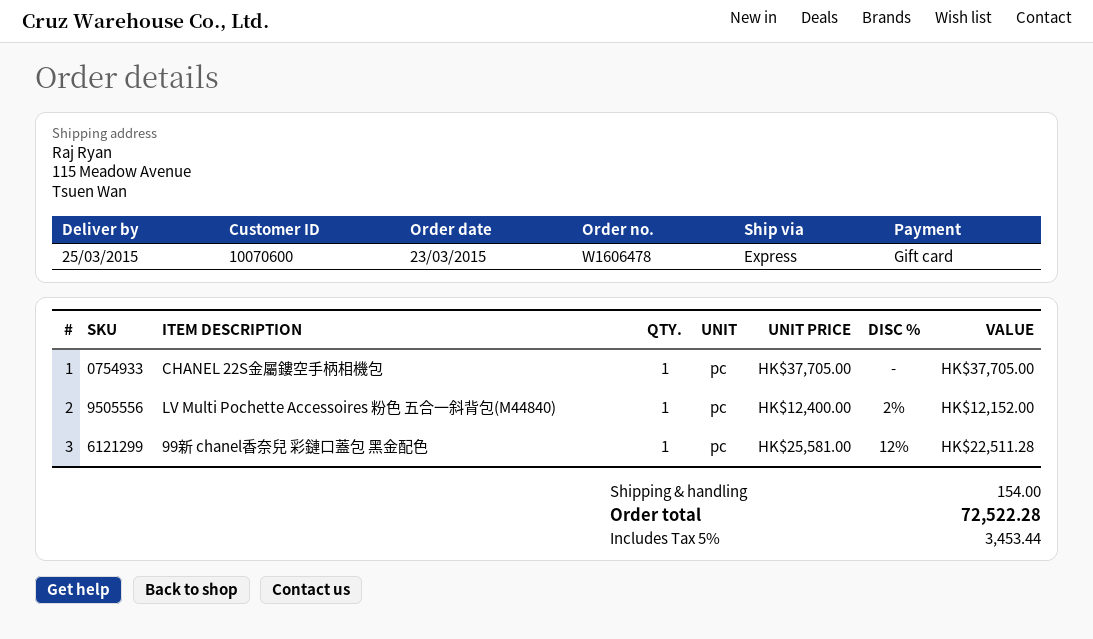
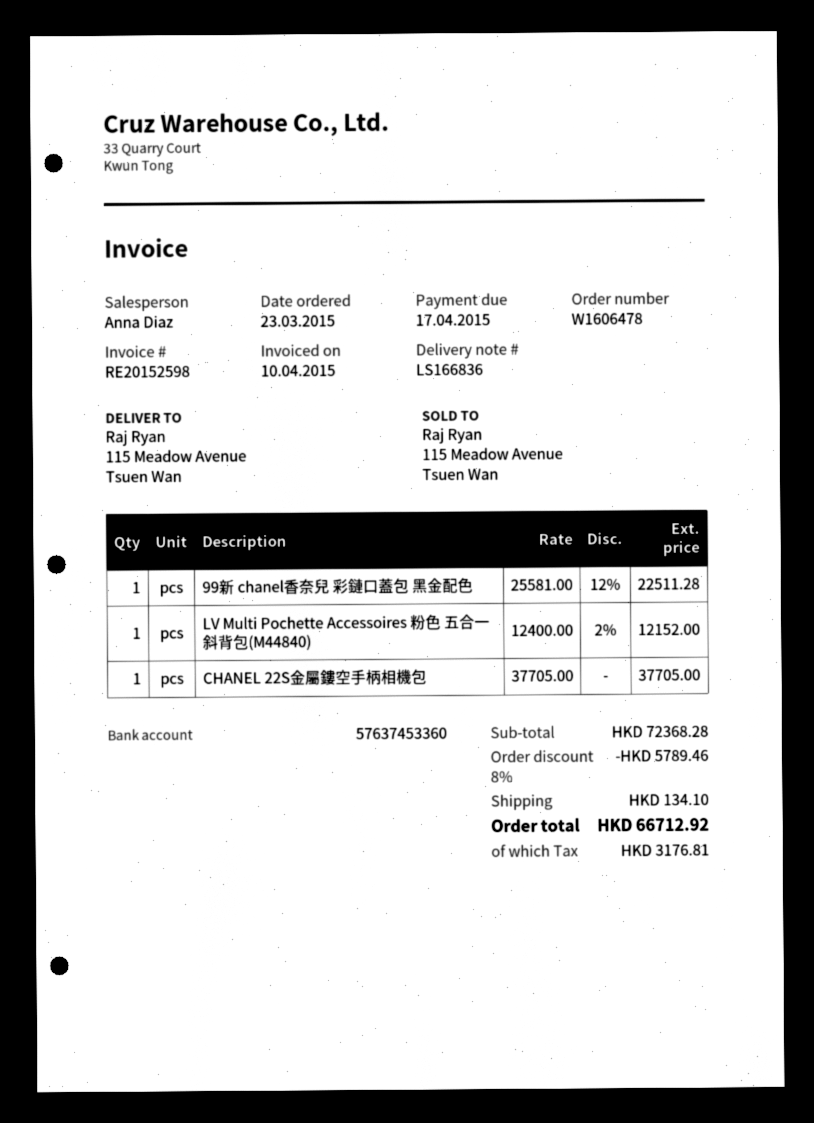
discount: none -> 8% = 5789.46
shipping: 154.00 -> 134.10
tax: 3453.44 -> 3176.81
total: 72522.28 -> 66712.92

